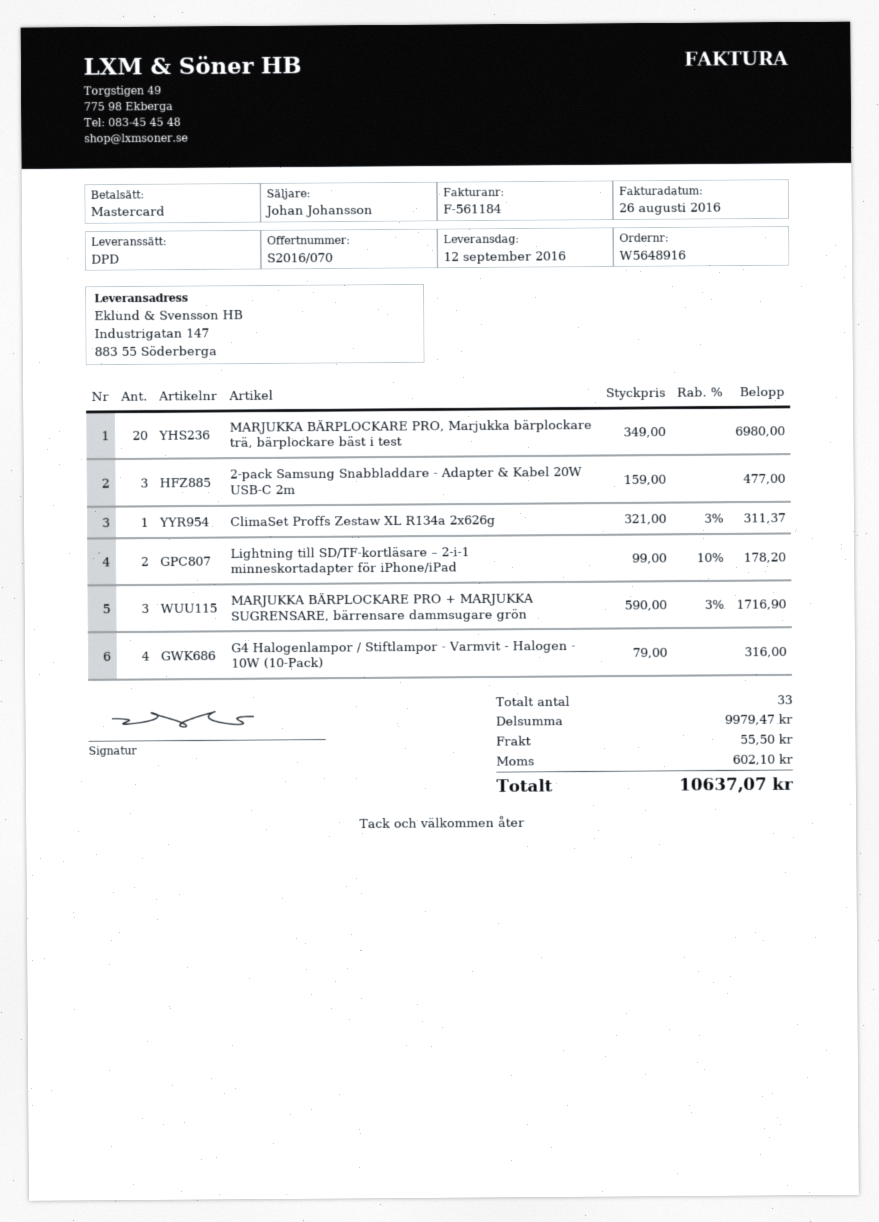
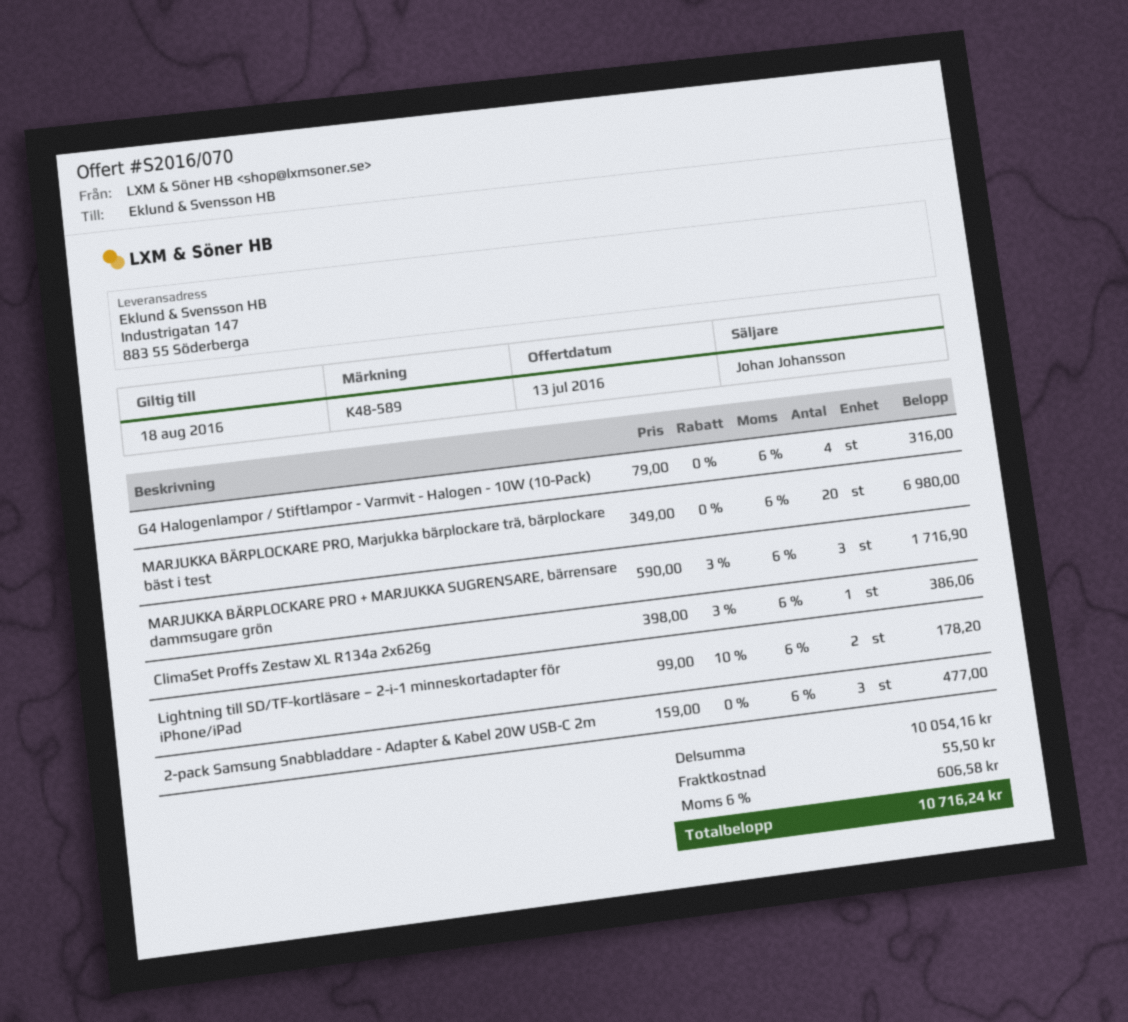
ClimaSet Proffs Zestaw XL R134a 2x626g: 1 x 321.00 - 3% = 311.37 -> 1 x 398.00 - 3% = 386.06
subtotal: 9979.47 -> 10054.16
tax: 602.10 -> 606.58
total: 10637.07 -> 10716.24

